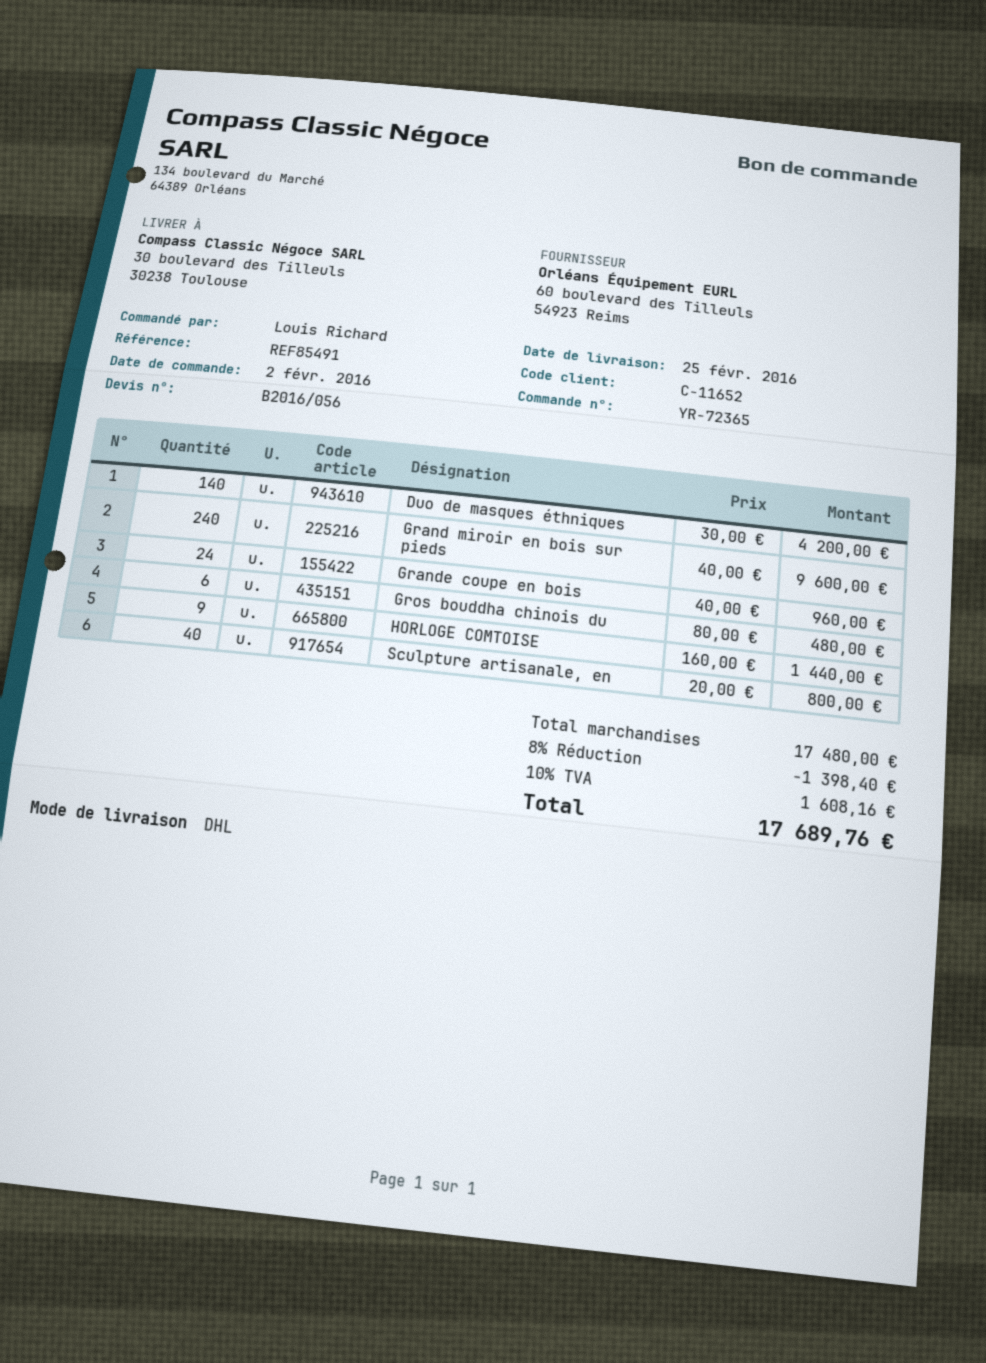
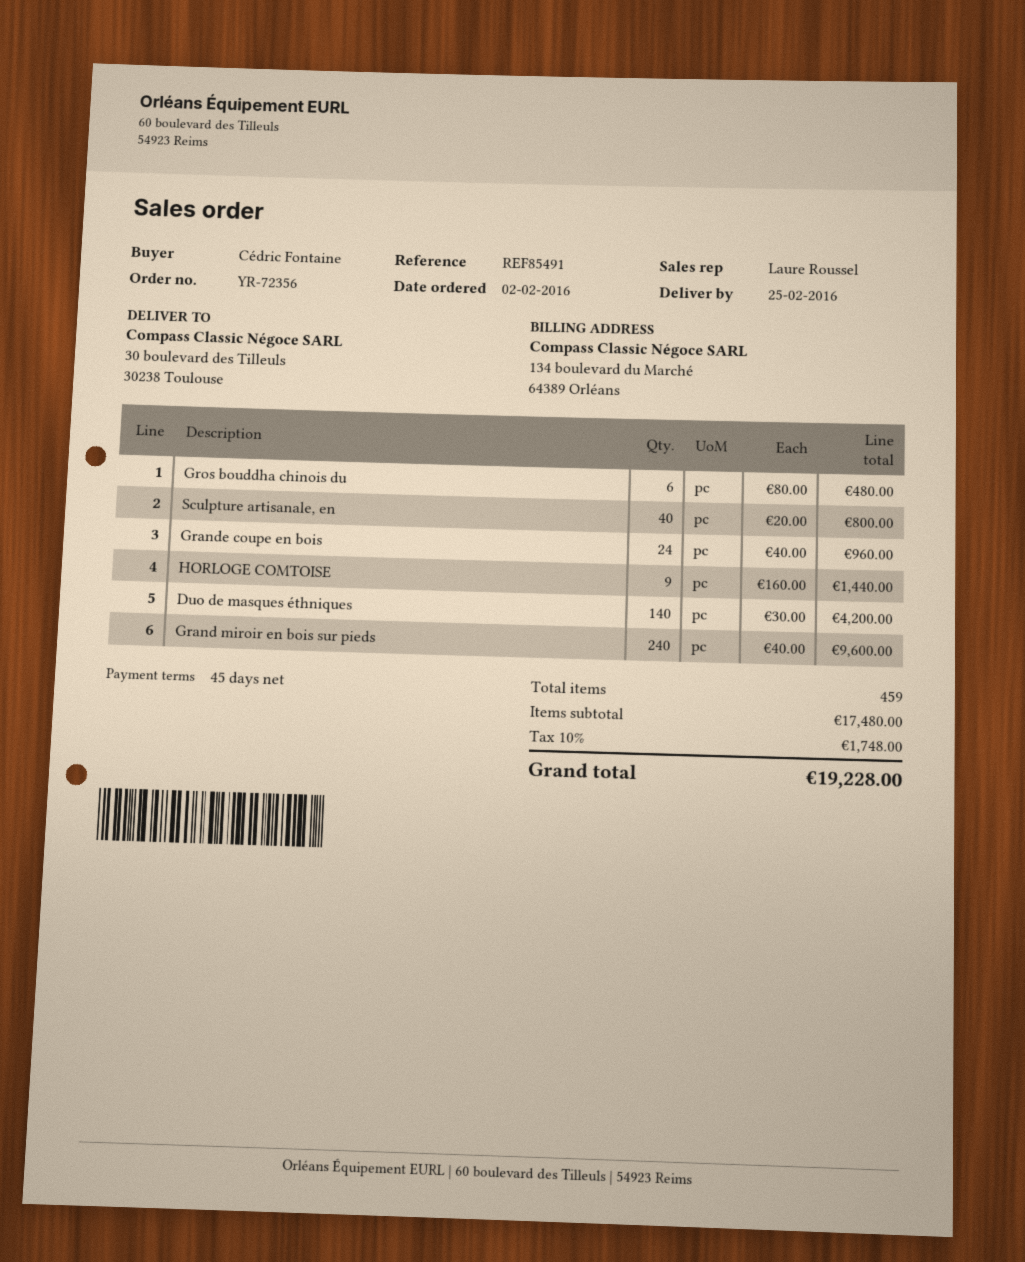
order number: YR-72365 -> YR-72356
ordered by: Louis Richard -> Cédric Fontaine
discount: 8% = 1398.40 -> none
tax: 10% = 1608.16 -> 10% = 1748.00
total: 17689.76 -> 19228.00

